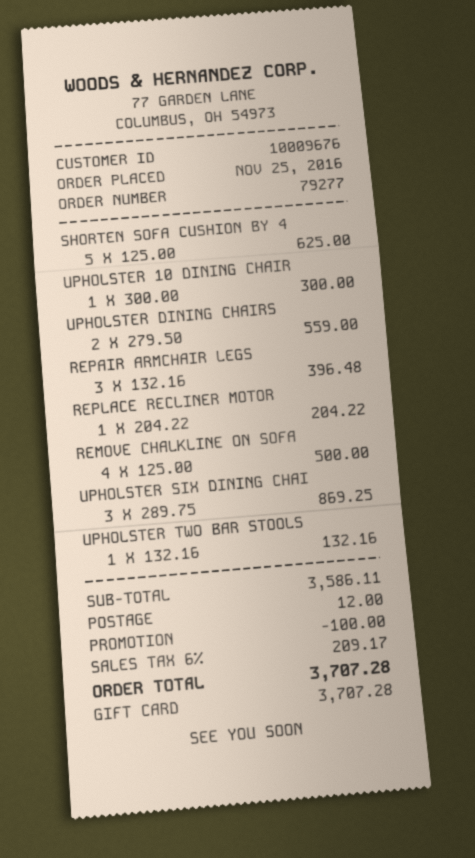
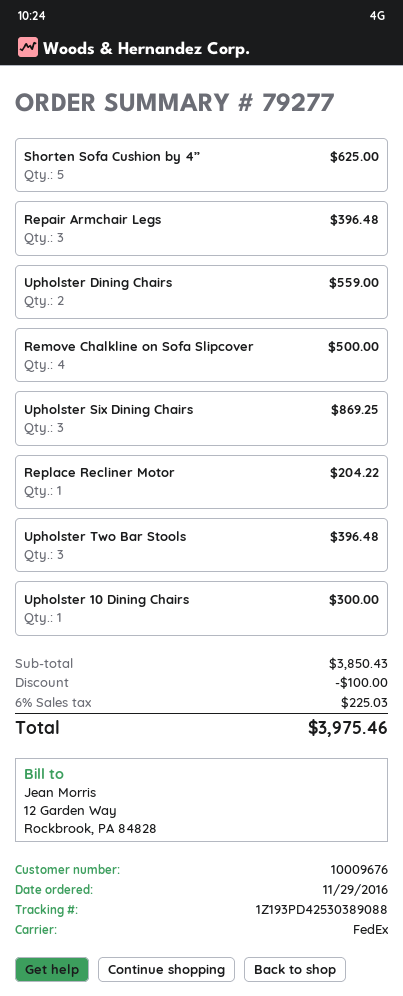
order date: 2016-11-25 -> 2016-11-29
UPHOLSTER TWO BAR STOOLS: 1 for 132.16 -> 3 for 396.48
subtotal: 3586.11 -> 3850.43
shipping: 12.00 -> none
tax: 6% = 209.17 -> 6% = 225.03
total: 3707.28 -> 3975.46

